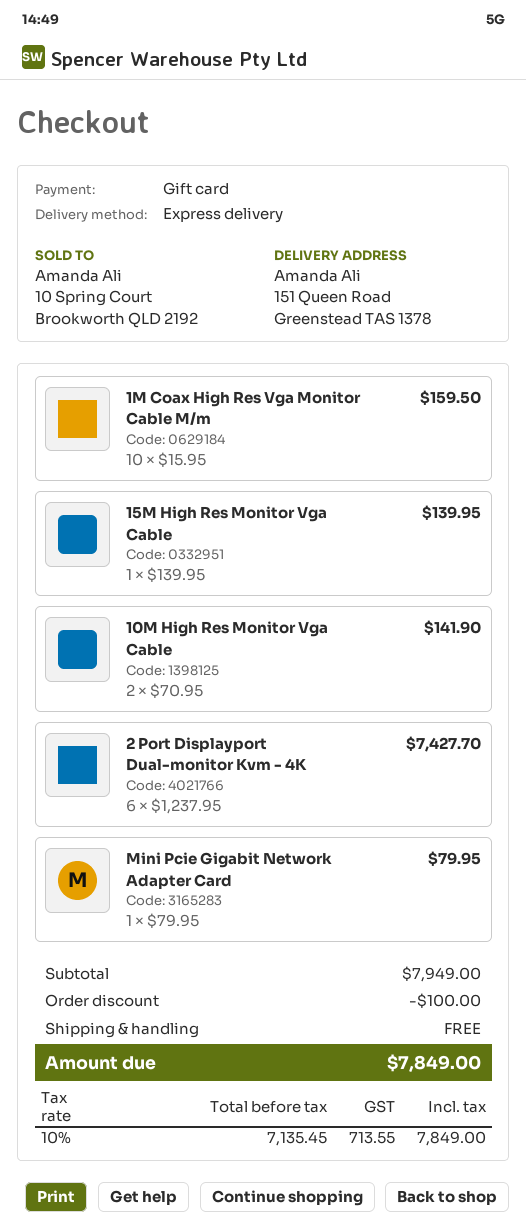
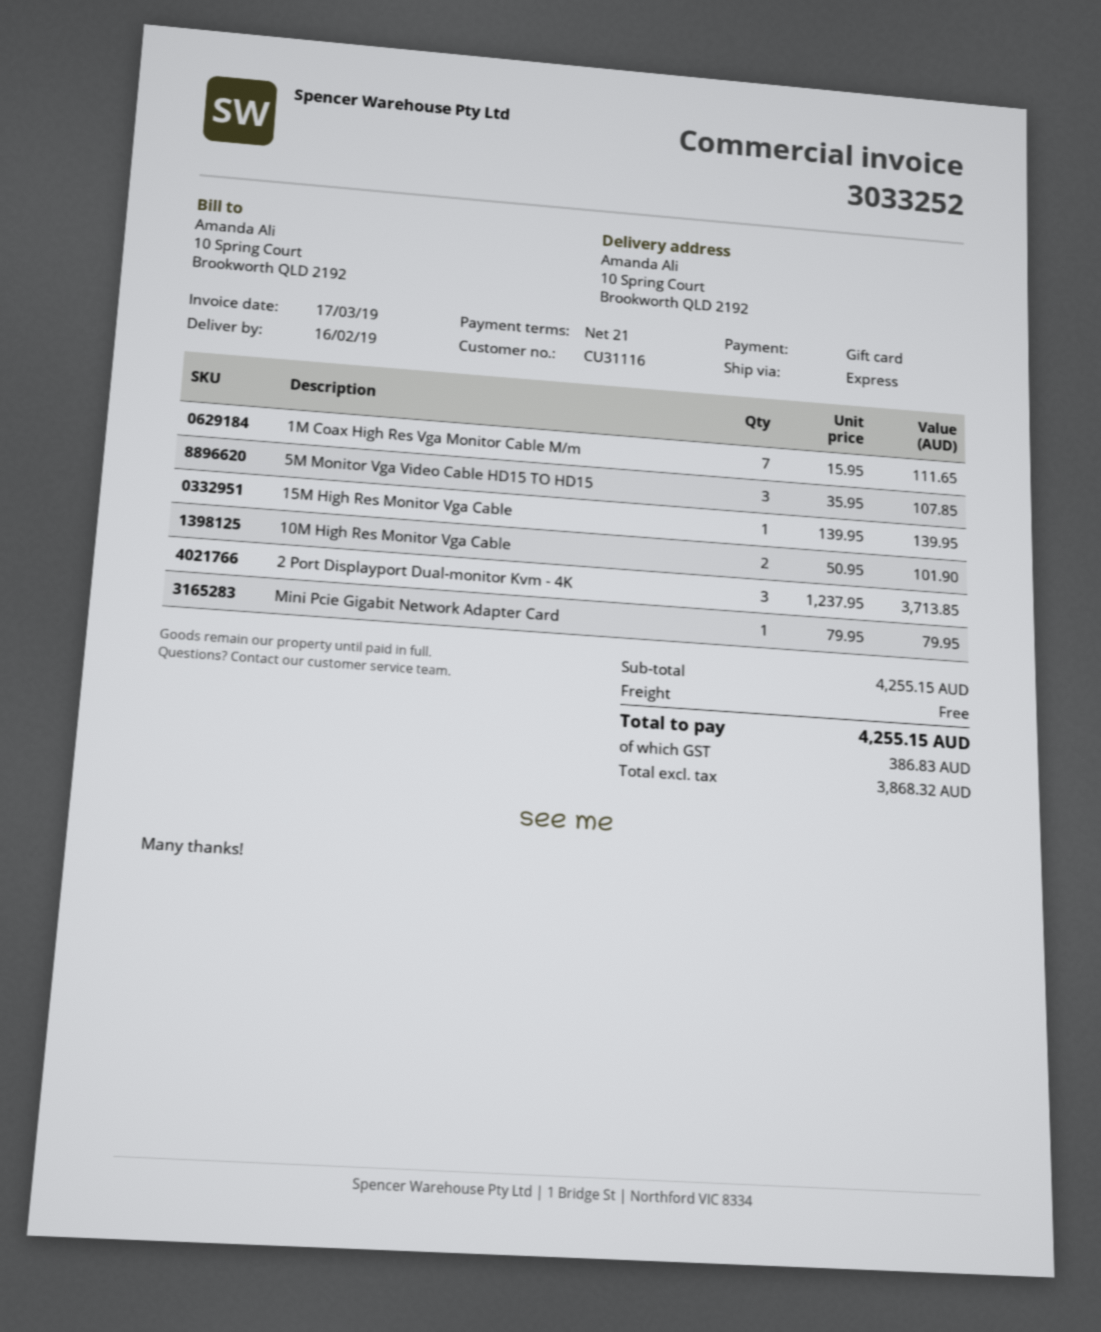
ship to: 151 Queen Road, Greenstead TAS 1378 -> 10 Spring Court, Brookworth QLD 2192
1M Coax High Res Vga Monitor Cable M/m: 10 x 15.95 = 159.50 -> 7 x 15.95 = 111.65
10M High Res Monitor Vga Cable: 2 x 70.95 = 141.90 -> 2 x 50.95 = 101.90
2 Port Displayport Dual-monitor Kvm - 4K: 6 x 1237.95 = 7427.70 -> 3 x 1237.95 = 3713.85
5M Monitor Vga Video Cable HD15 TO HD15: none -> 3 x 35.95 = 107.85
subtotal: 7949.00 -> 4255.15
discount: 100.00 -> none
net: 7135.45 -> 3868.32
tax: 713.55 -> 386.83
total: 7849.00 -> 4255.15

